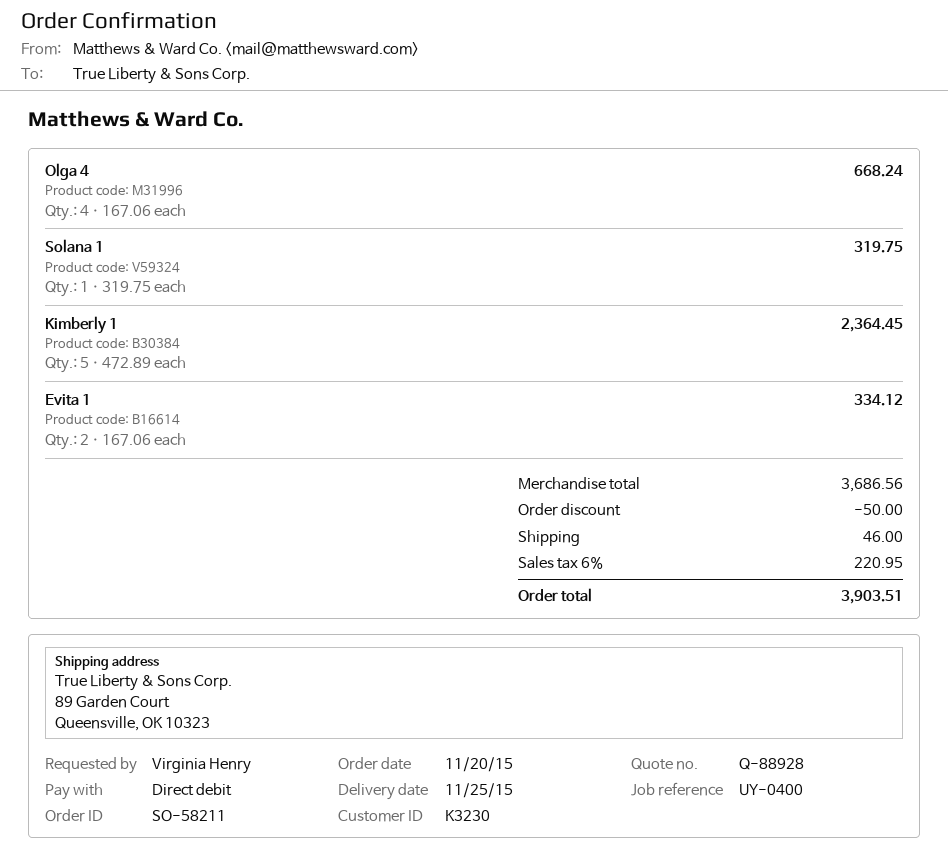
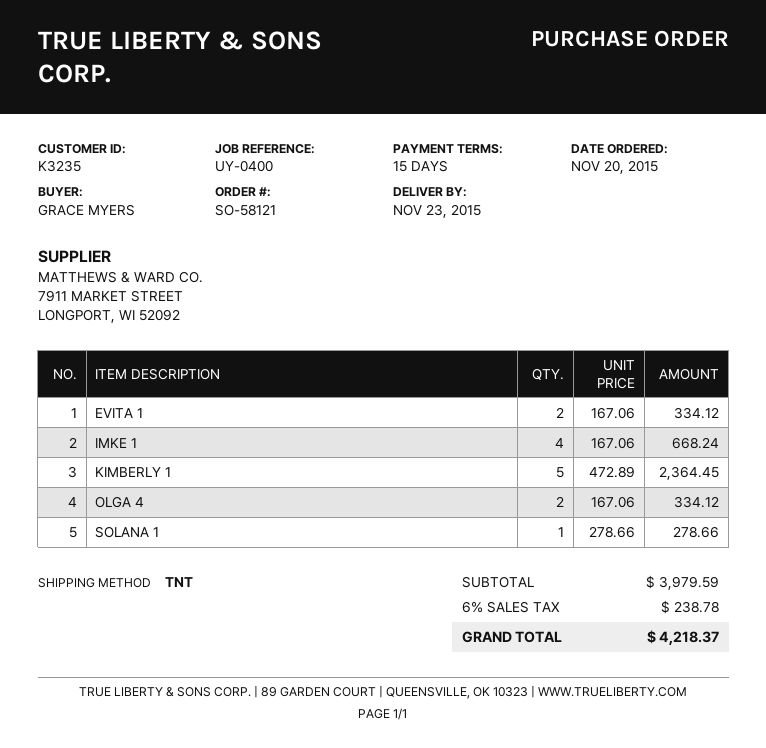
order number: SO-58211 -> SO-58121
delivery date: 2015-11-25 -> 2015-11-23
customer number: K3230 -> K3235
ordered by: Virginia Henry -> GRACE MYERS
Olga 4: 4 x 167.06 = 668.24 -> 2 x 167.06 = 334.12
Solana 1: 1 x 319.75 = 319.75 -> 1 x 278.66 = 278.66
IMKE 1: none -> 4 x 167.06 = 668.24
subtotal: 3686.56 -> 3979.59
discount: 50.00 -> none
shipping: 46.00 -> none
tax: 6% = 220.95 -> 6% = 238.78
total: 3903.51 -> 4218.37

